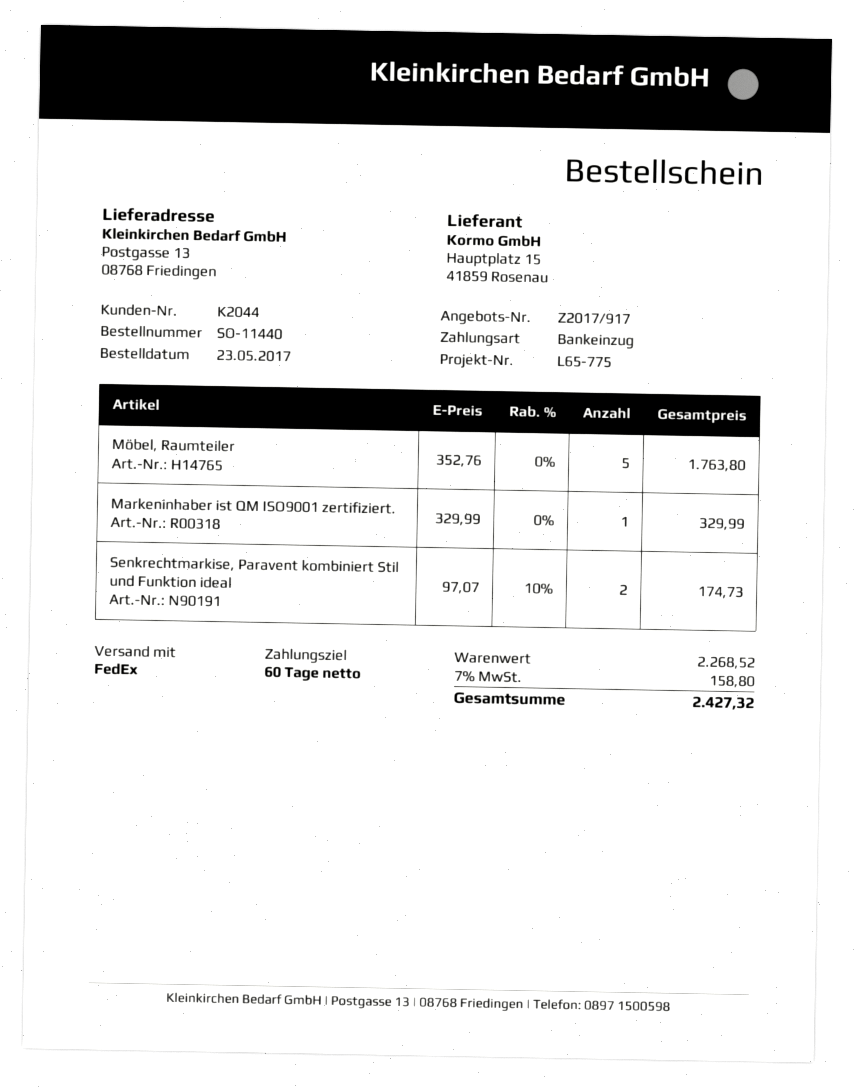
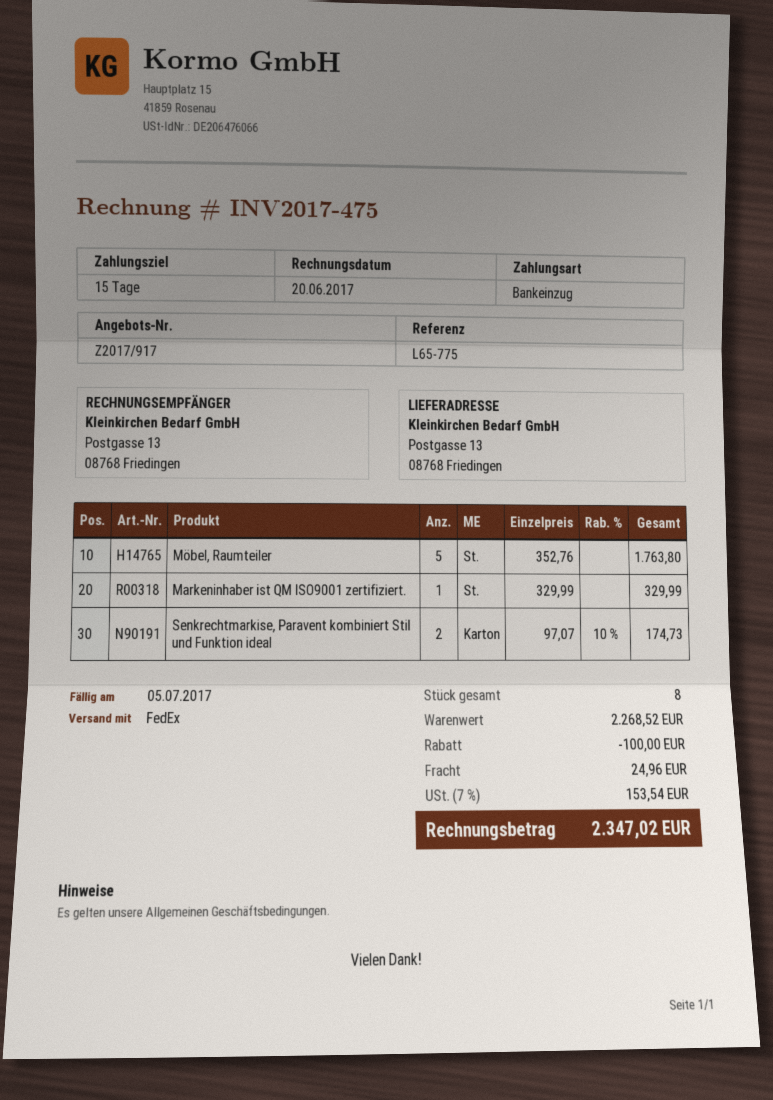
payment terms: 60 days -> 15 days
discount: none -> 100.00
shipping: none -> 24.96
tax: 7% = 158.80 -> 7% = 153.54
total: 2427.32 -> 2347.02

